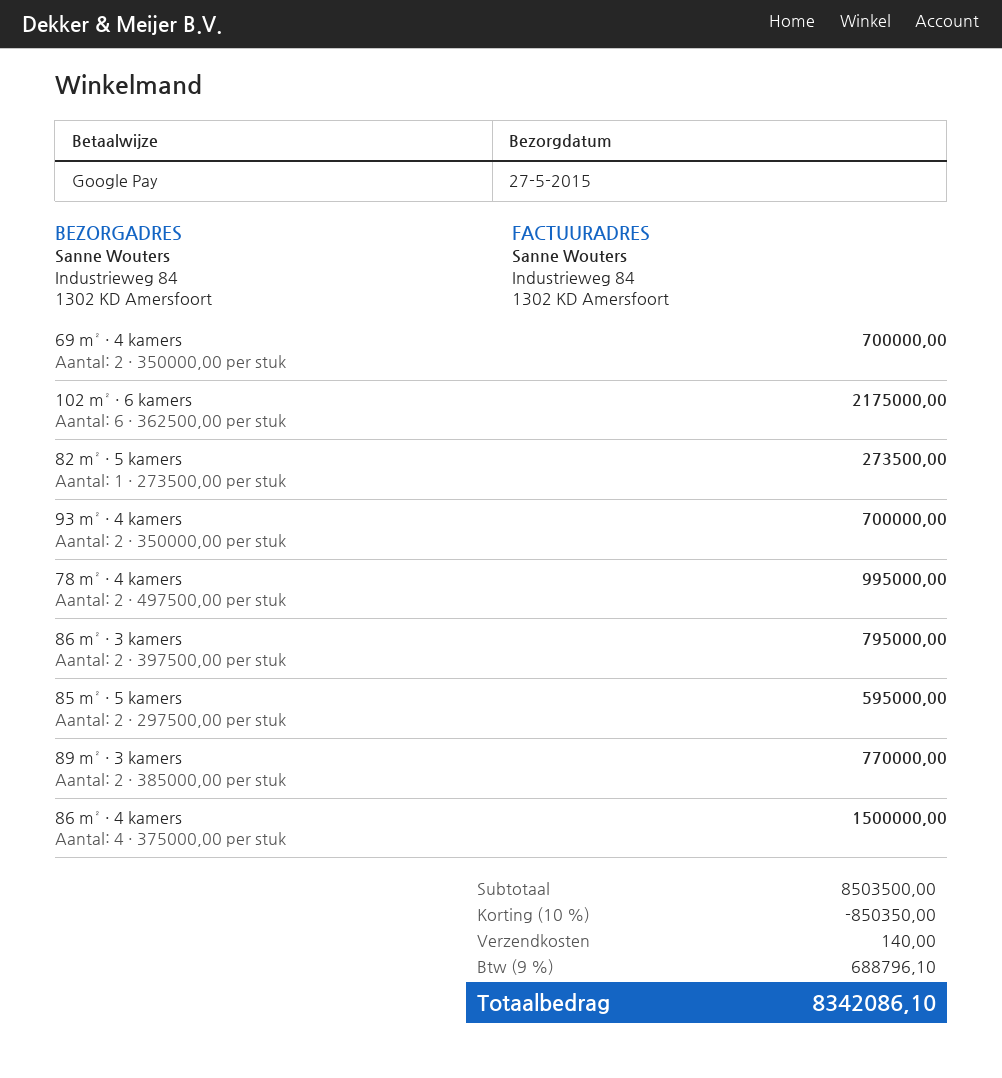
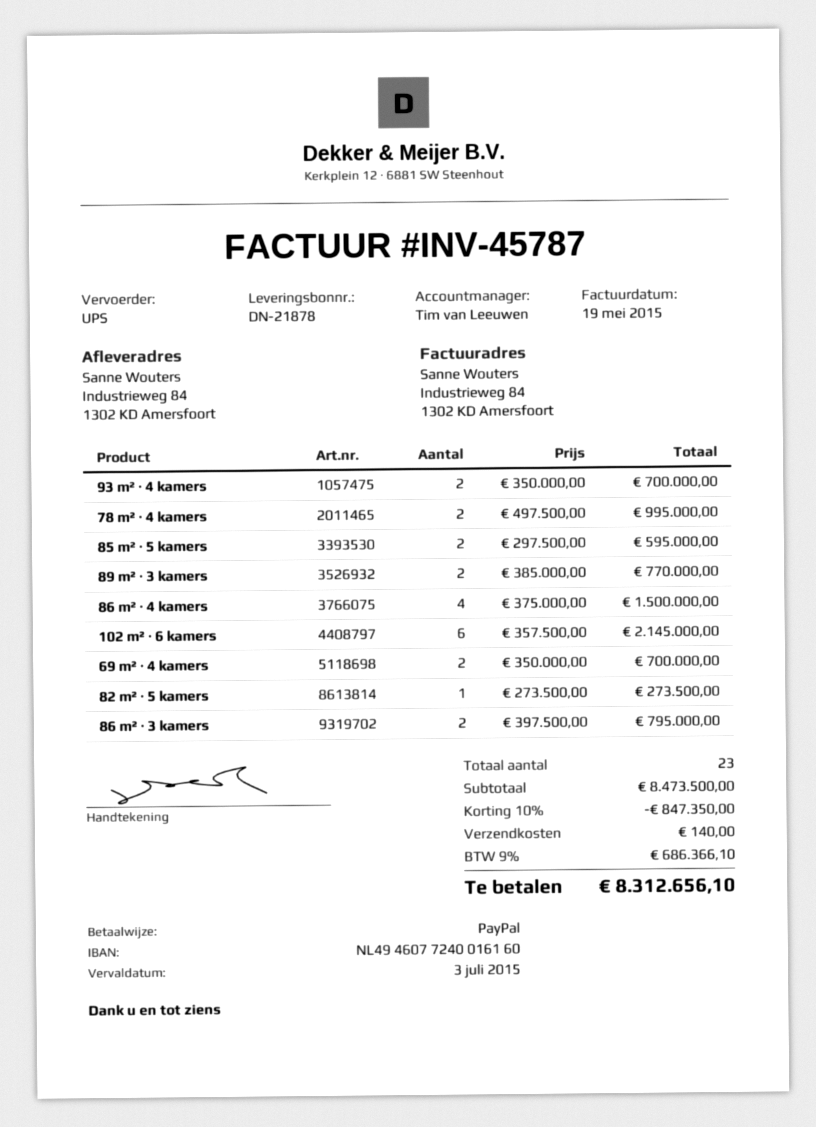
payment method: Google Pay -> PayPal
102 m² · 6 kamers: 6 x 362500.00 = 2175000.00 -> 6 x 357500.00 = 2145000.00
subtotal: 8503500.00 -> 8473500.00
discount: 10% = 850350.00 -> 10% = 847350.00
tax: 9% = 688796.10 -> 9% = 686366.10
total: 8342086.10 -> 8312656.10

